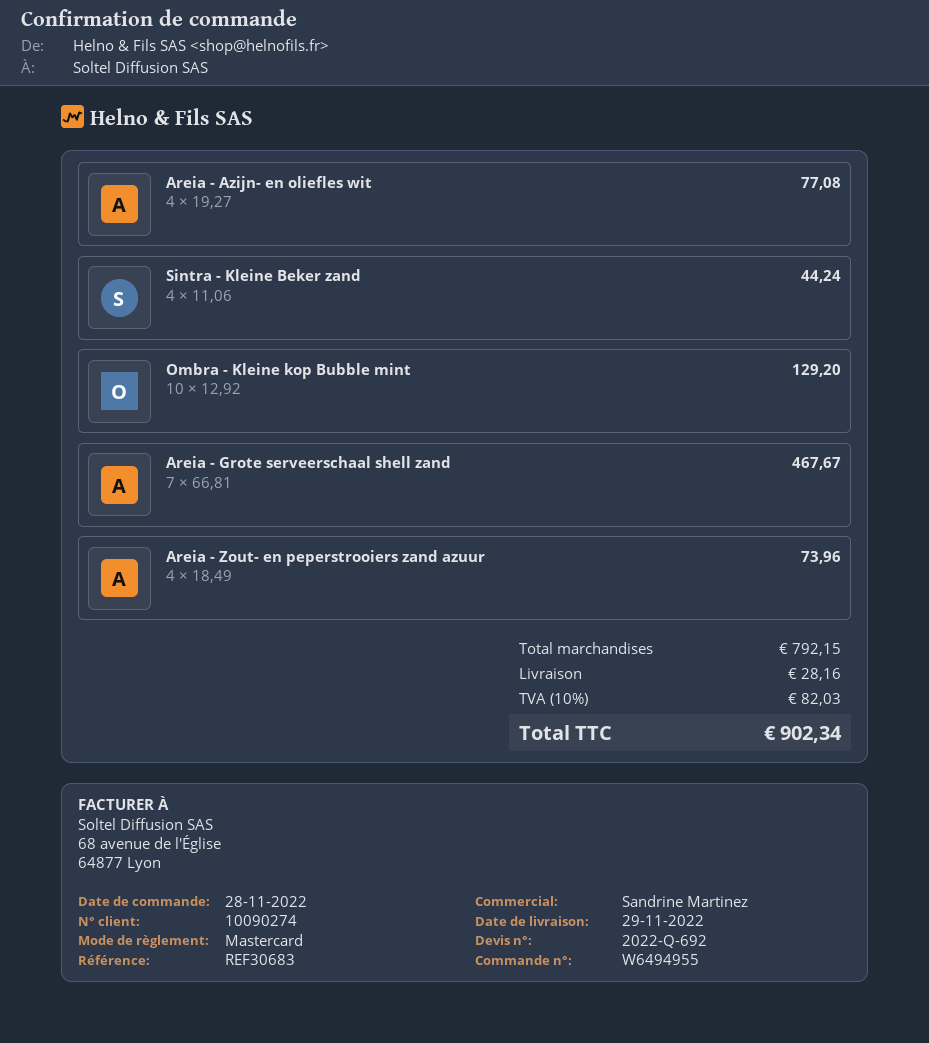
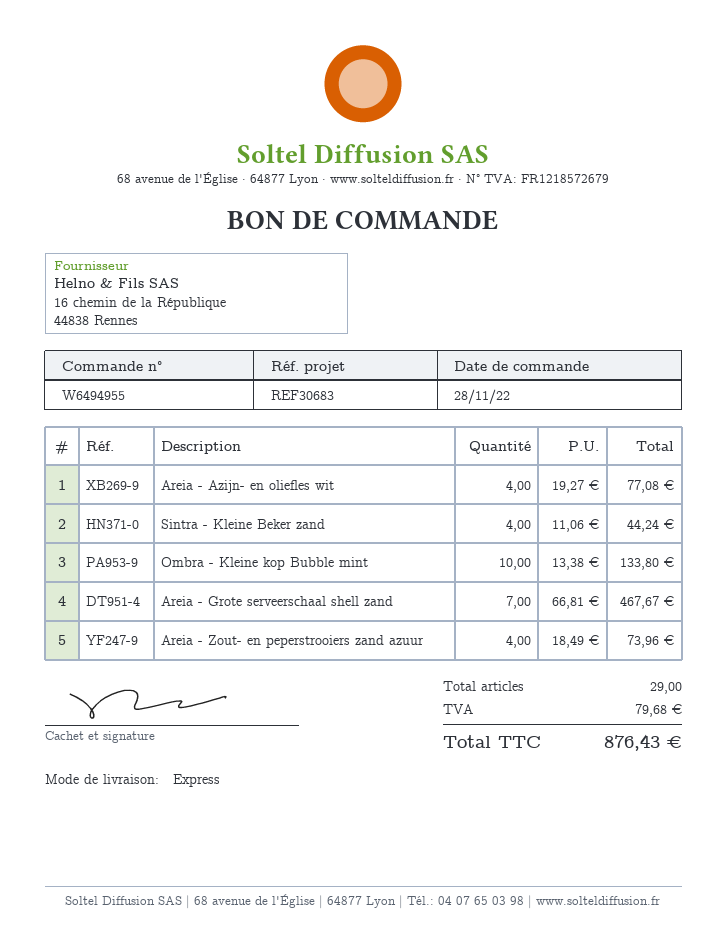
Ombra - Kleine kop Bubble mint: 10 x 12.92 = 129.20 -> 10 x 13.38 = 133.80
shipping: 28.16 -> none
tax: 82.03 -> 79.68
total: 902.34 -> 876.43

